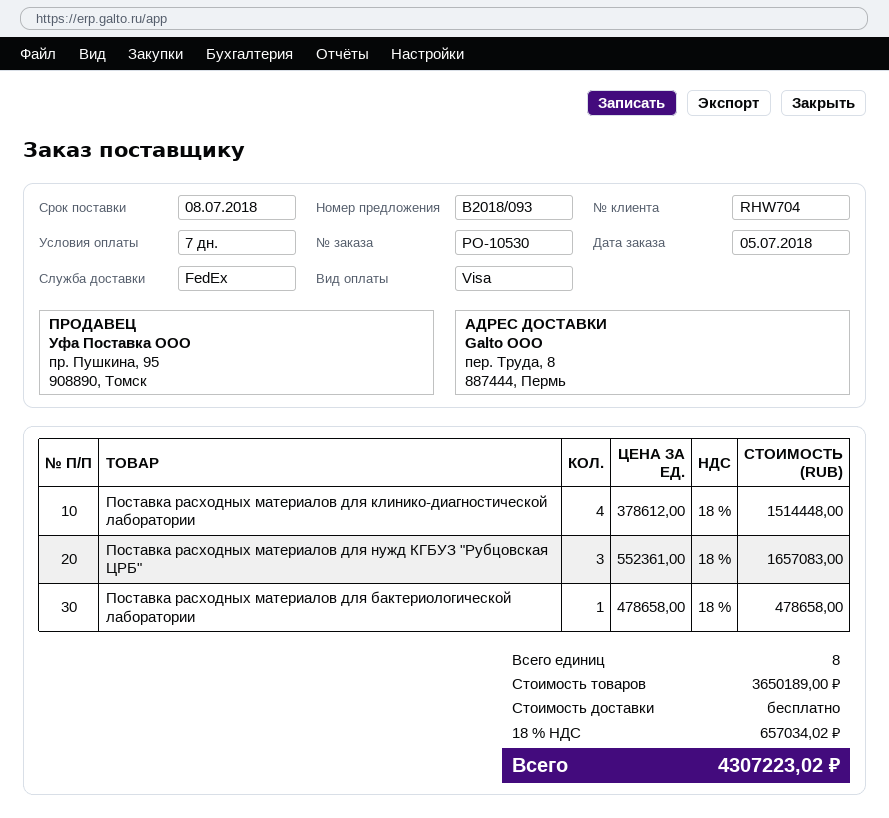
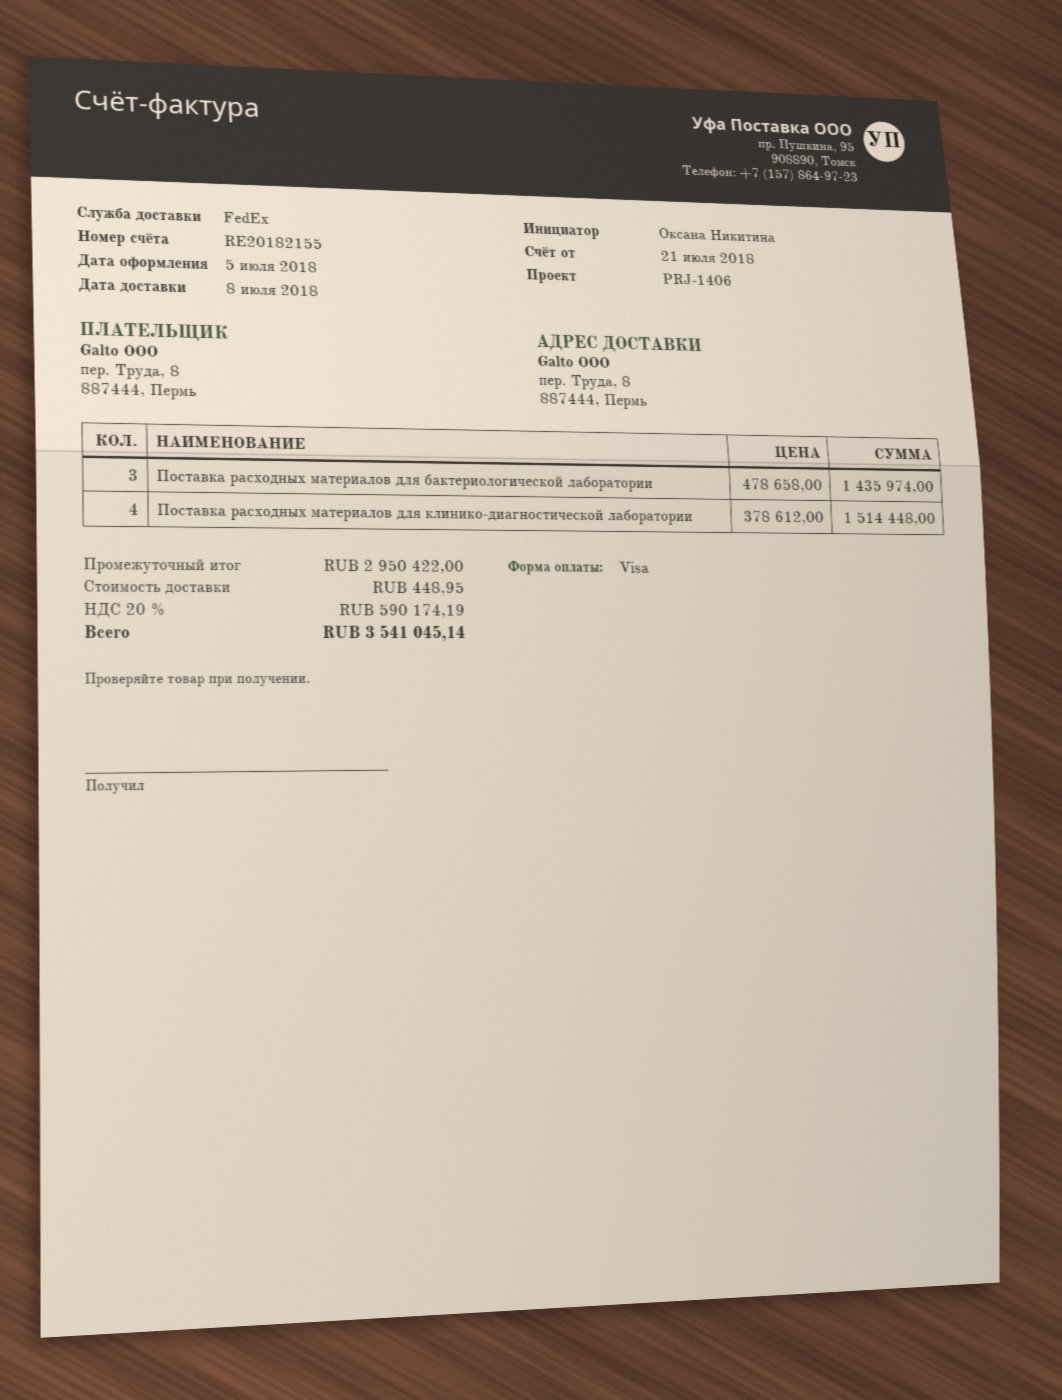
Поставка расходных материалов для нужд КГБУЗ "Рубцовская ЦРБ": 3 x 552361.00 = 1657083.00 -> none
Поставка расходных материалов для бактериологической лаборатории: 1 x 478658.00 = 478658.00 -> 3 x 478658.00 = 1435974.00
subtotal: 3650189.00 -> 2950422.00
shipping: 0.00 -> 448.95
tax: 18% = 657034.02 -> 20% = 590174.19
total: 4307223.02 -> 3541045.14

